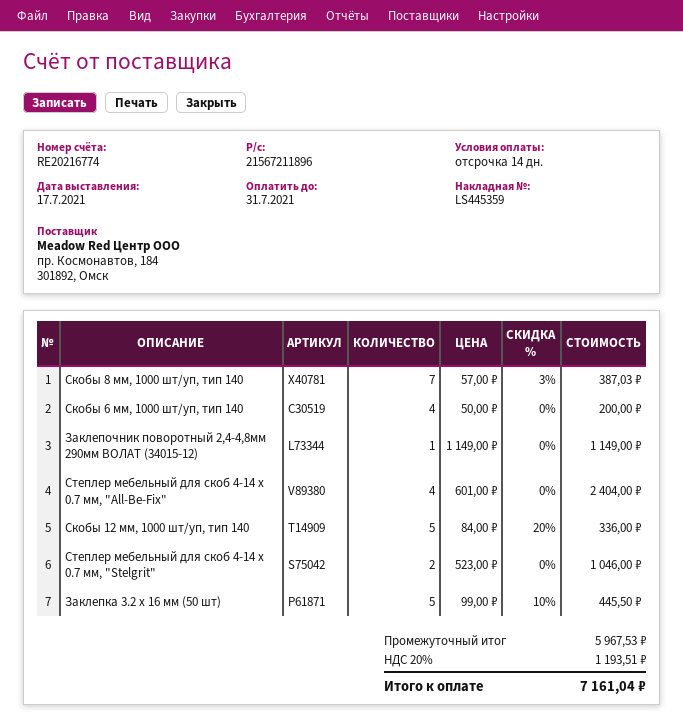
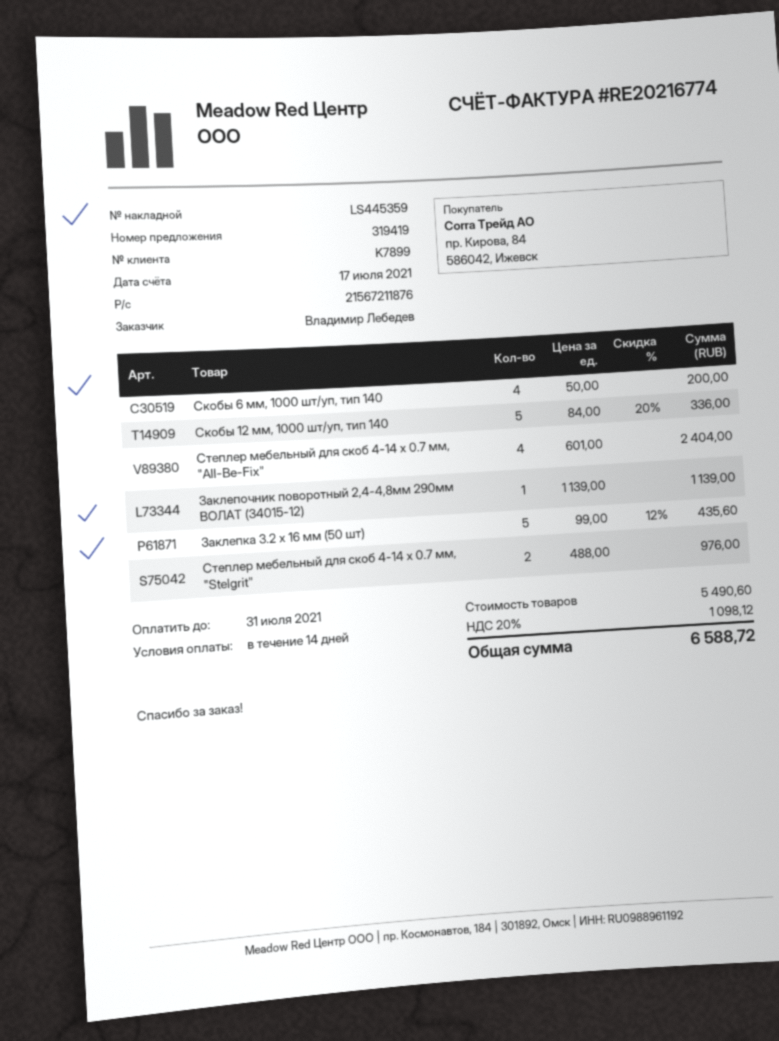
bank account: 21567211896 -> 21567211876
Скобы 8 мм, 1000 шт/уп, тип 140: 7 x 57.00 - 3% = 387.03 -> none
Заклепочник поворотный 2,4-4,8мм 290мм ВОЛАТ (34015-12): 1 x 1149.00 = 1149.00 -> 1 x 1139.00 = 1139.00
Степлер мебельный для скоб 4-14 х 0.7 мм, "Stelgrit": 2 x 523.00 = 1046.00 -> 2 x 488.00 = 976.00
Заклепка 3.2 х 16 мм (50 шт): 5 x 99.00 - 10% = 445.50 -> 5 x 99.00 - 12% = 435.60
subtotal: 5967.53 -> 5490.60
tax: 20% = 1193.51 -> 20% = 1098.12
total: 7161.04 -> 6588.72

